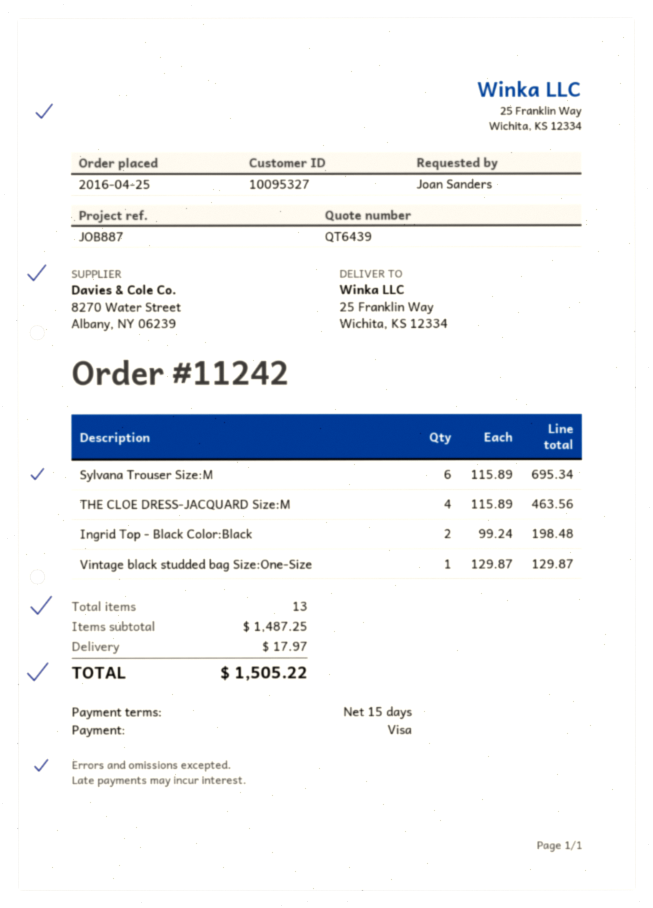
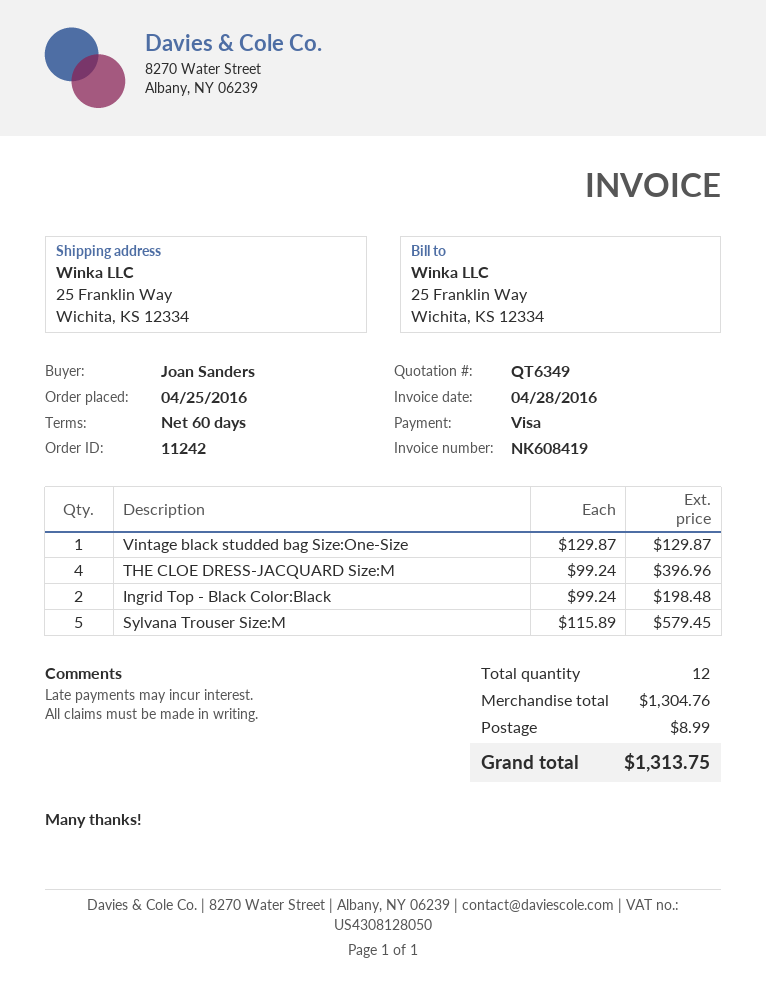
quote number: QT6439 -> QT6349
payment terms: 15 days -> 60 days
Sylvana Trouser Size:M: 6 x 115.89 = 695.34 -> 5 x 115.89 = 579.45
THE CLOE DRESS-JACQUARD Size:M: 4 x 115.89 = 463.56 -> 4 x 99.24 = 396.96
total quantity: 13 -> 12
subtotal: 1487.25 -> 1304.76
shipping: 17.97 -> 8.99
total: 1505.22 -> 1313.75

